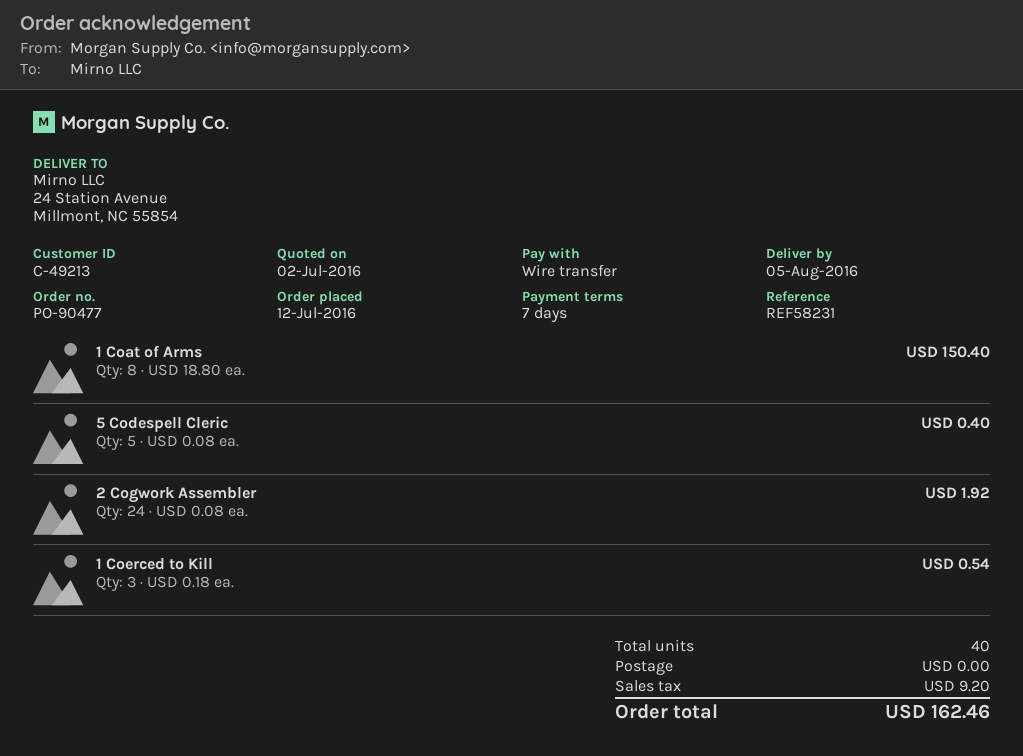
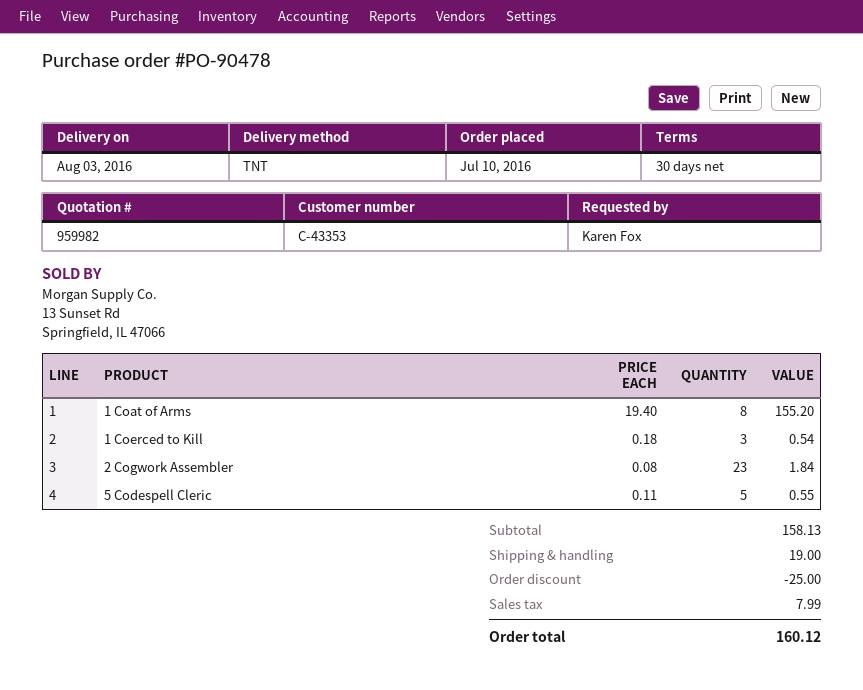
order number: PO-90477 -> PO-90478
order date: 2016-07-12 -> 2016-07-10
delivery date: 2016-08-05 -> 2016-08-03
payment terms: 7 days -> 30 days
customer number: C-49213 -> C-43353
1 Coat of Arms: 8 x 18.80 = 150.40 -> 8 x 19.40 = 155.20
5 Codespell Cleric: 5 x 0.08 = 0.40 -> 5 x 0.11 = 0.55
2 Cogwork Assembler: 24 x 0.08 = 1.92 -> 23 x 0.08 = 1.84
discount: none -> 25.00
shipping: 0.00 -> 19.00
tax: 9.20 -> 7.99
total: 162.46 -> 160.12

